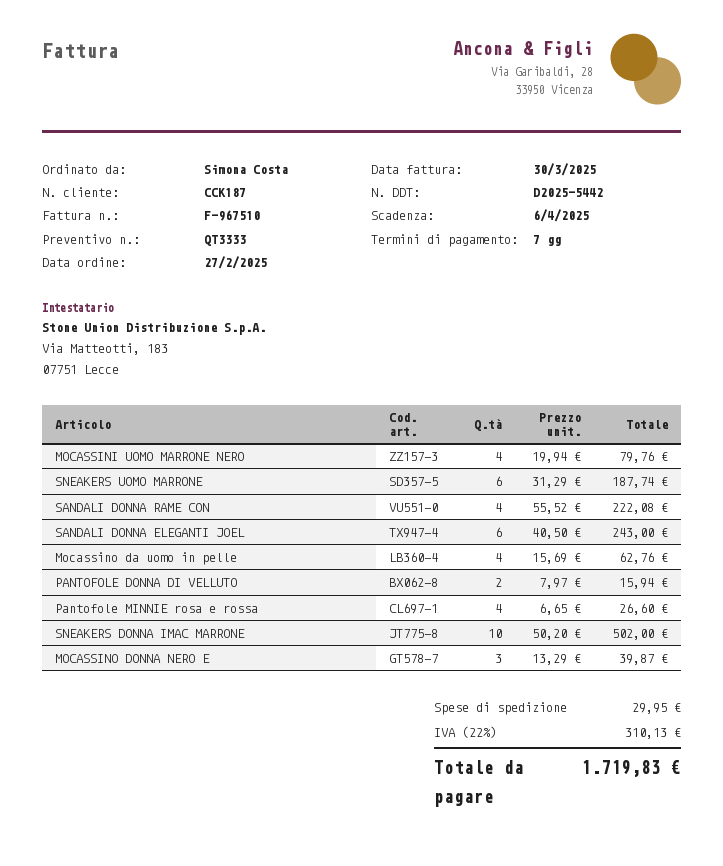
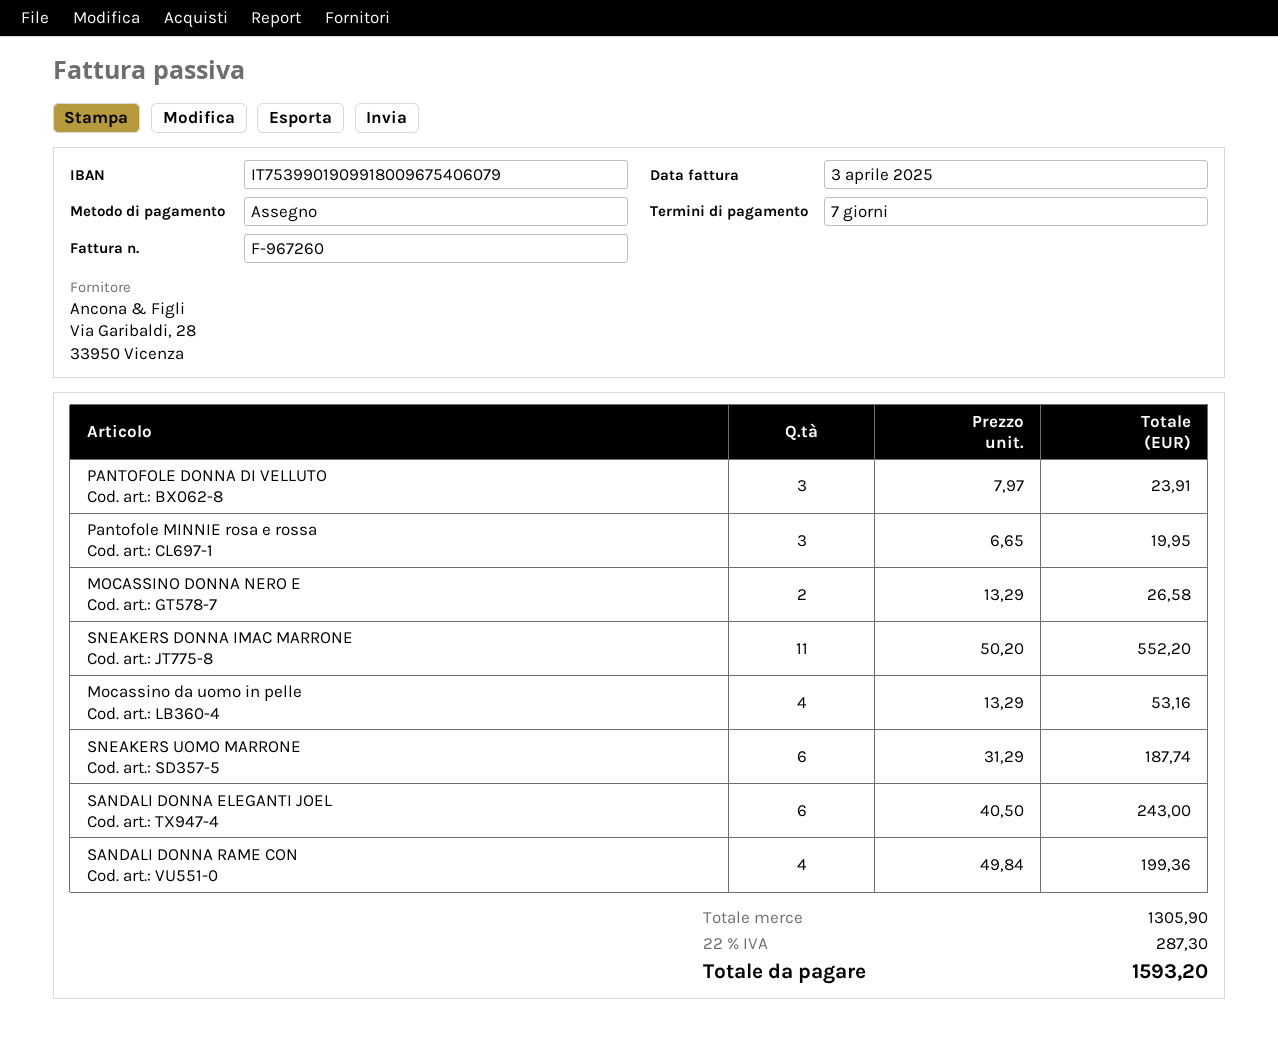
invoice number: F-967510 -> F-967260
invoice date: 2025-03-30 -> 2025-04-03
MOCASSINI UOMO MARRONE NERO: 4 x 19.94 = 79.76 -> none
SANDALI DONNA RAME CON: 4 x 55.52 = 222.08 -> 4 x 49.84 = 199.36
Mocassino da uomo in pelle: 4 x 15.69 = 62.76 -> 4 x 13.29 = 53.16
PANTOFOLE DONNA DI VELLUTO: 2 x 7.97 = 15.94 -> 3 x 7.97 = 23.91
Pantofole MINNIE rosa e rossa: 4 x 6.65 = 26.60 -> 3 x 6.65 = 19.95
SNEAKERS DONNA IMAC MARRONE: 10 x 50.20 = 502.00 -> 11 x 50.20 = 552.20
MOCASSINO DONNA NERO E: 3 x 13.29 = 39.87 -> 2 x 13.29 = 26.58
shipping: 29.95 -> none
tax: 22% = 310.13 -> 22% = 287.30
total: 1719.83 -> 1593.20

